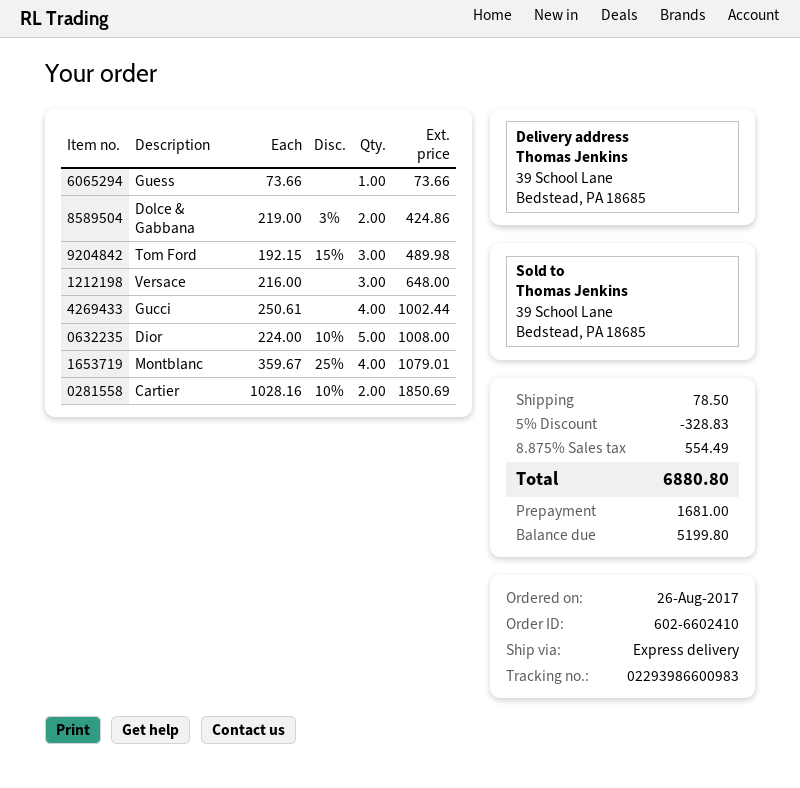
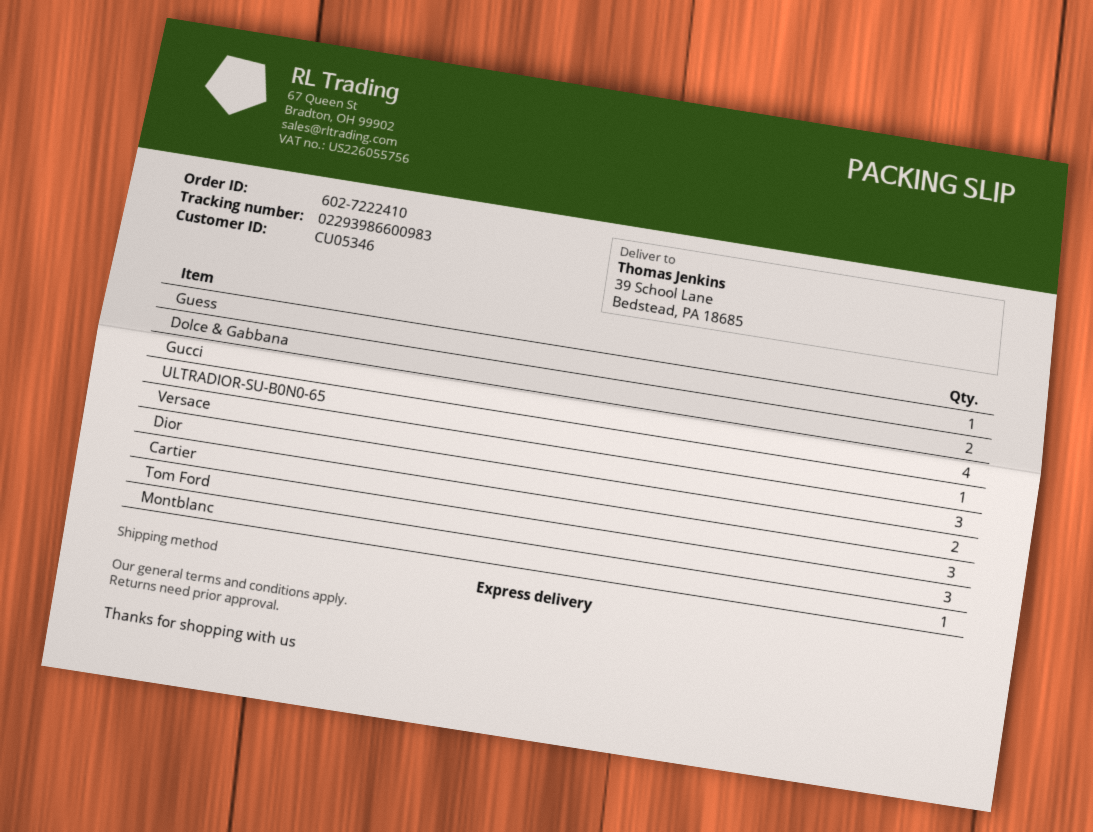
order number: 602-6602410 -> 602-7222410
Dior: 5 -> 2
Montblanc: 4 -> 1
Cartier: 2 -> 3
ULTRADIOR-SU-B0N0-65: none -> 1

